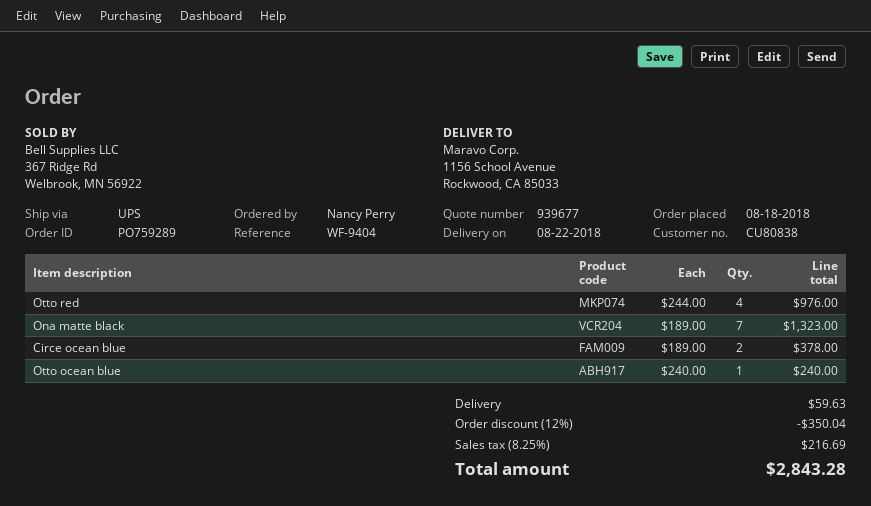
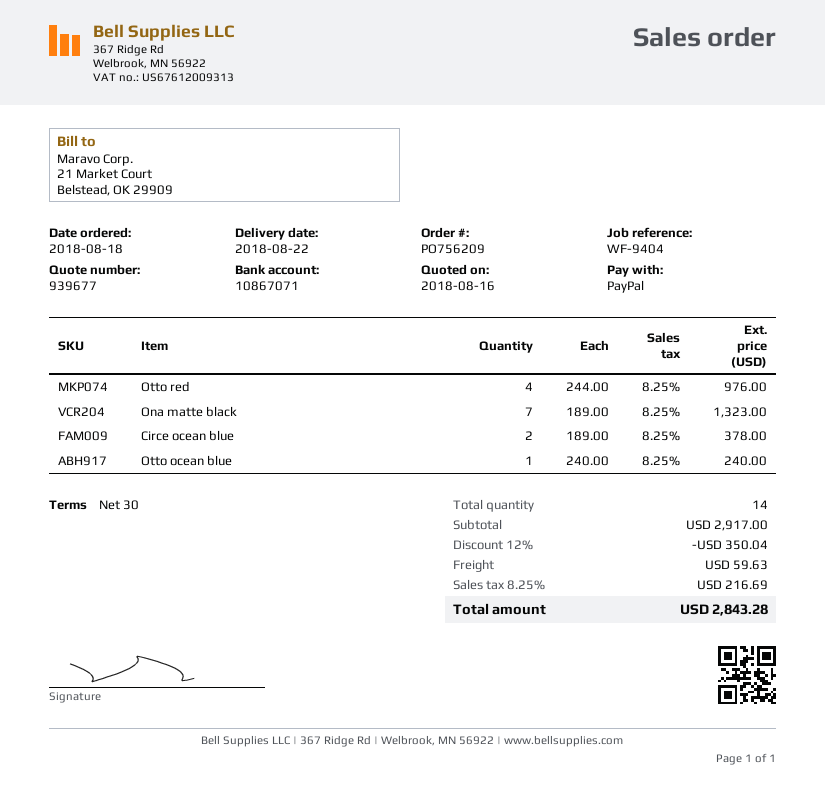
order number: PO759289 -> PO756209

